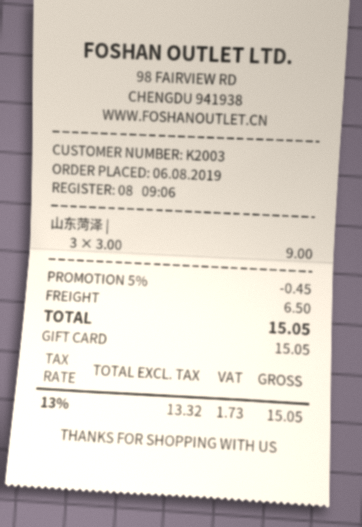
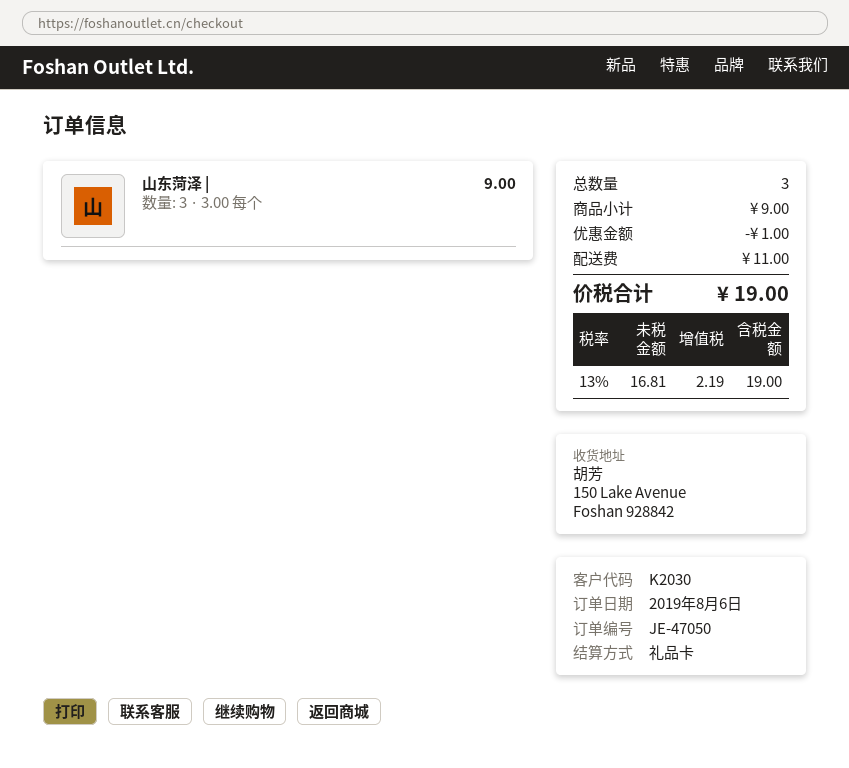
customer number: K2003 -> K2030
discount: 0.45 -> 1.00
shipping: 6.50 -> 11.00
net: 13.32 -> 16.81
tax: 13% = 1.73 -> 13% = 2.19
total: 15.05 -> 19.00

